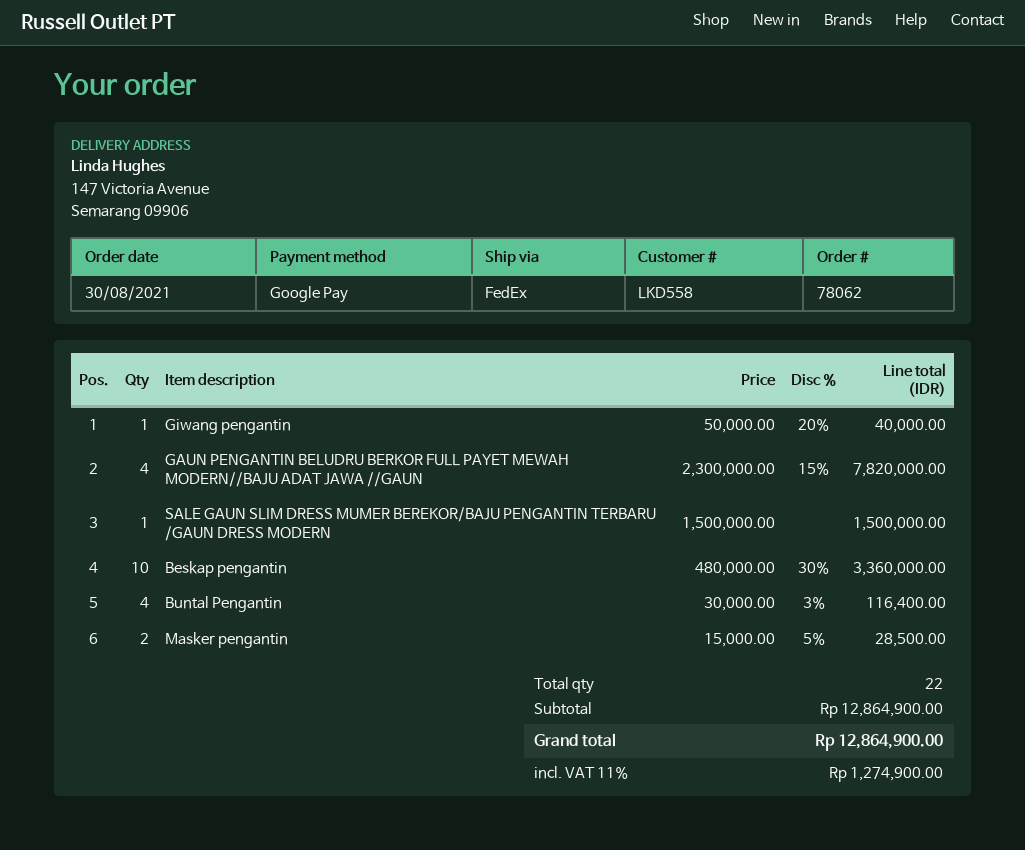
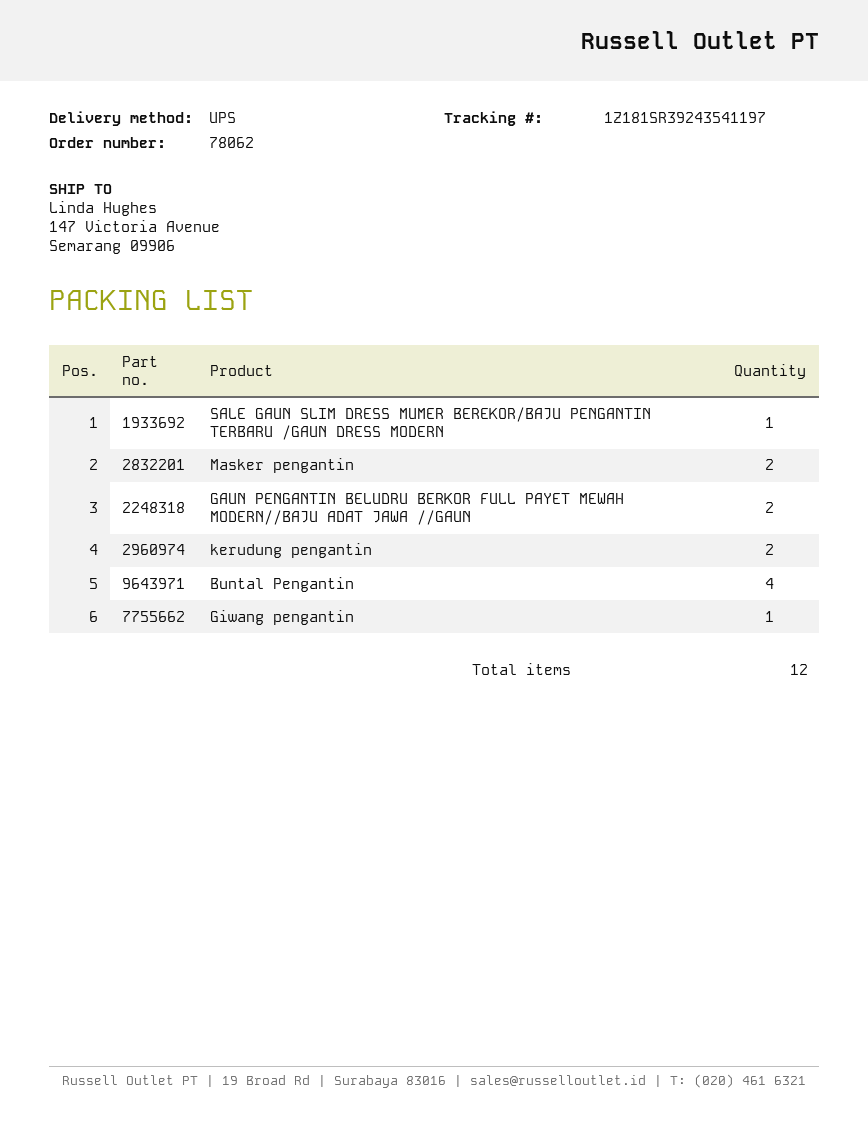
shipping method: FedEx -> UPS
GAUN PENGANTIN BELUDRU BERKOR FULL PAYET MEWAH MODERN//BAJU ADAT JAWA //GAUN: 4 -> 2
Beskap pengantin: 10 -> none
kerudung pengantin: none -> 2
total quantity: 22 -> 12

